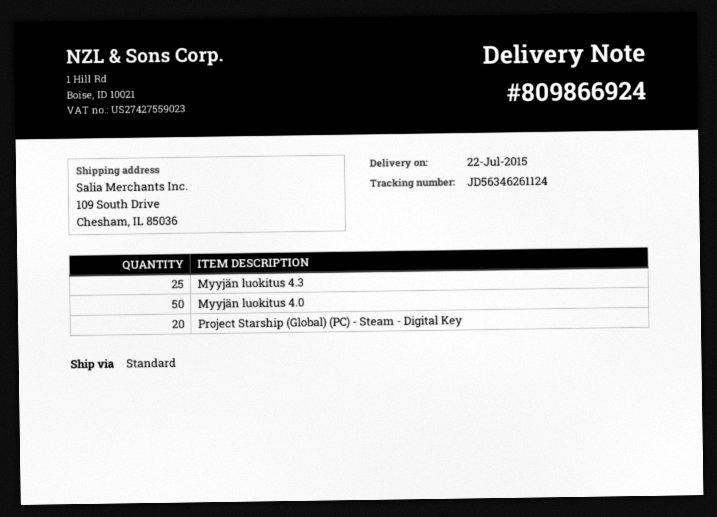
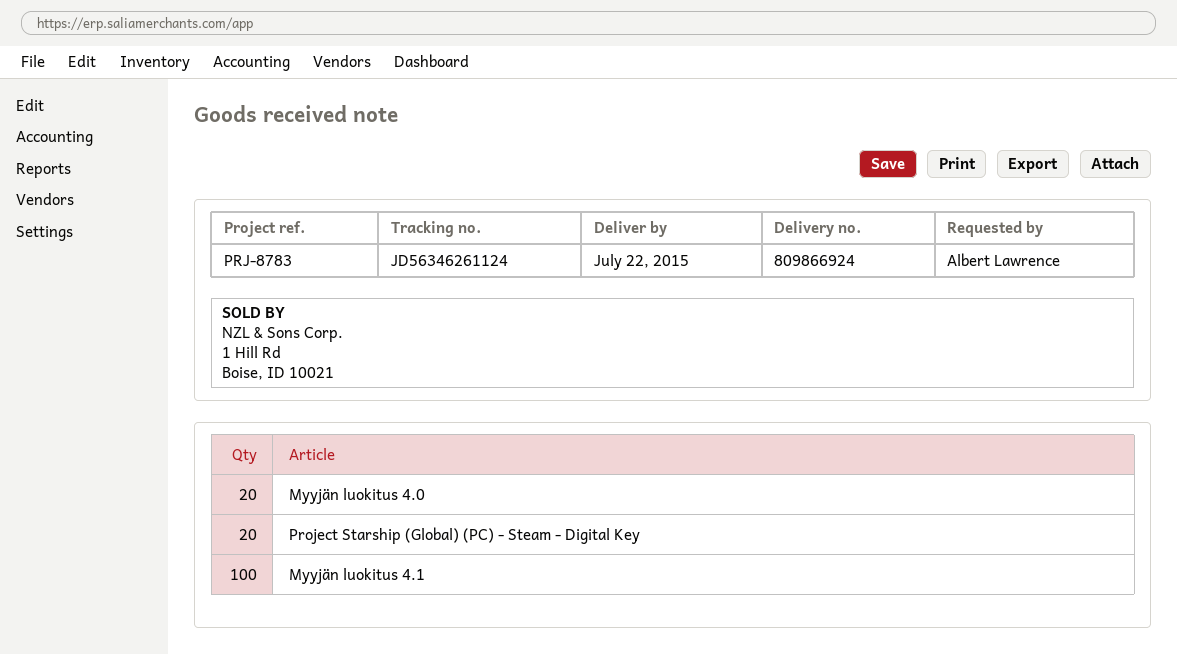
Myyjän luokitus 4.3: 25 -> none
Myyjän luokitus 4.0: 50 -> 20
Myyjän luokitus 4.1: none -> 100

